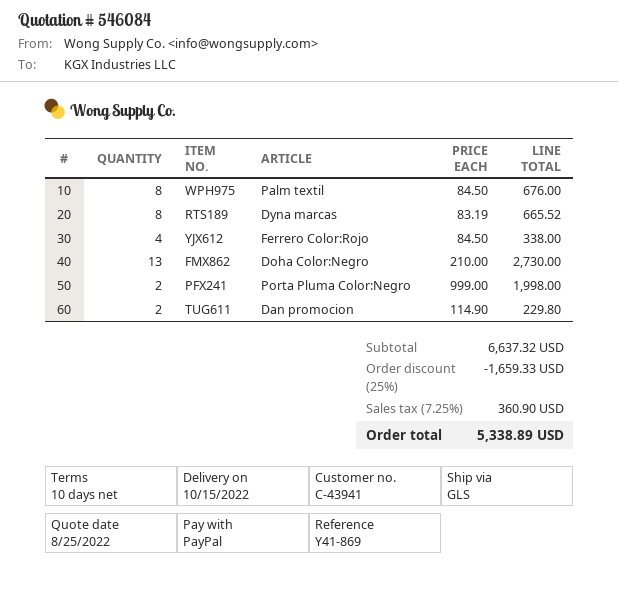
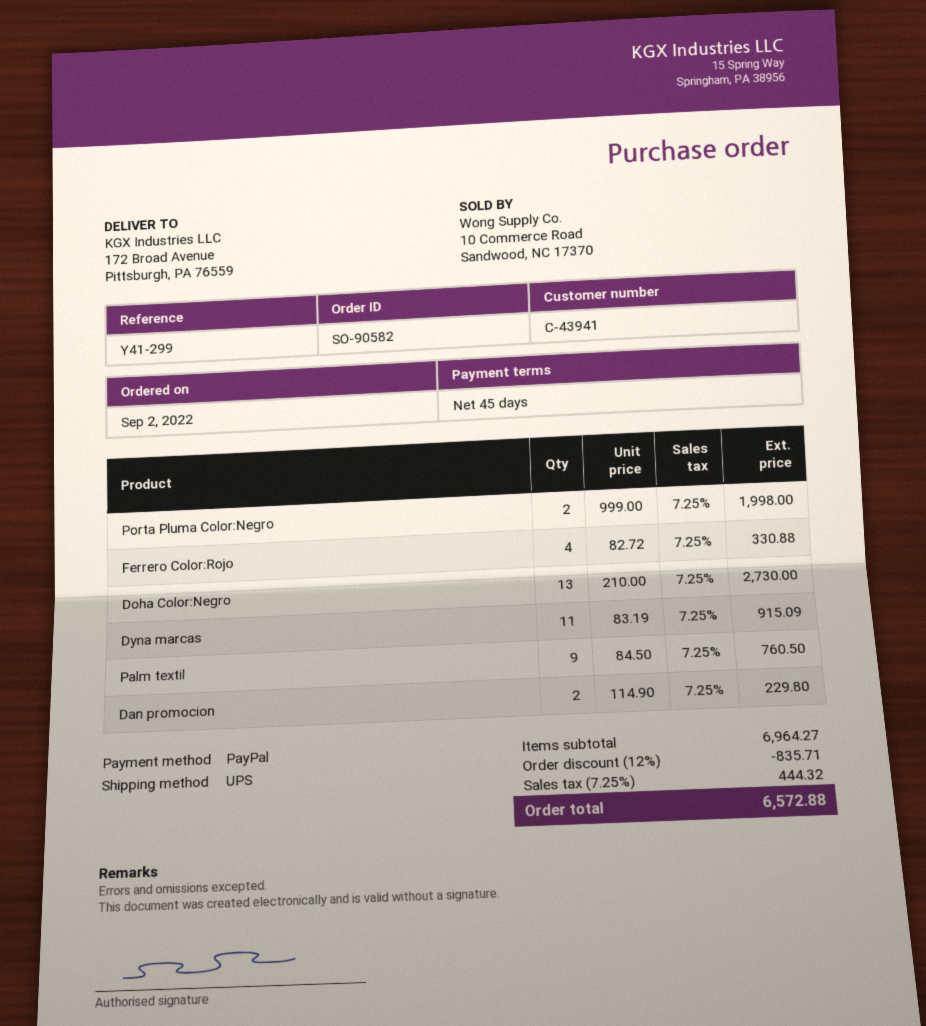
payment terms: 10 days -> 45 days
reference: Y41-869 -> Y41-299
shipping method: GLS -> UPS
Palm textil: 8 x 84.50 = 676.00 -> 9 x 84.50 = 760.50
Dyna marcas: 8 x 83.19 = 665.52 -> 11 x 83.19 = 915.09
Ferrero Color:Rojo: 4 x 84.50 = 338.00 -> 4 x 82.72 = 330.88
subtotal: 6637.32 -> 6964.27
discount: 25% = 1659.33 -> 12% = 835.71
tax: 7.25% = 360.90 -> 7.25% = 444.32
total: 5338.89 -> 6572.88

